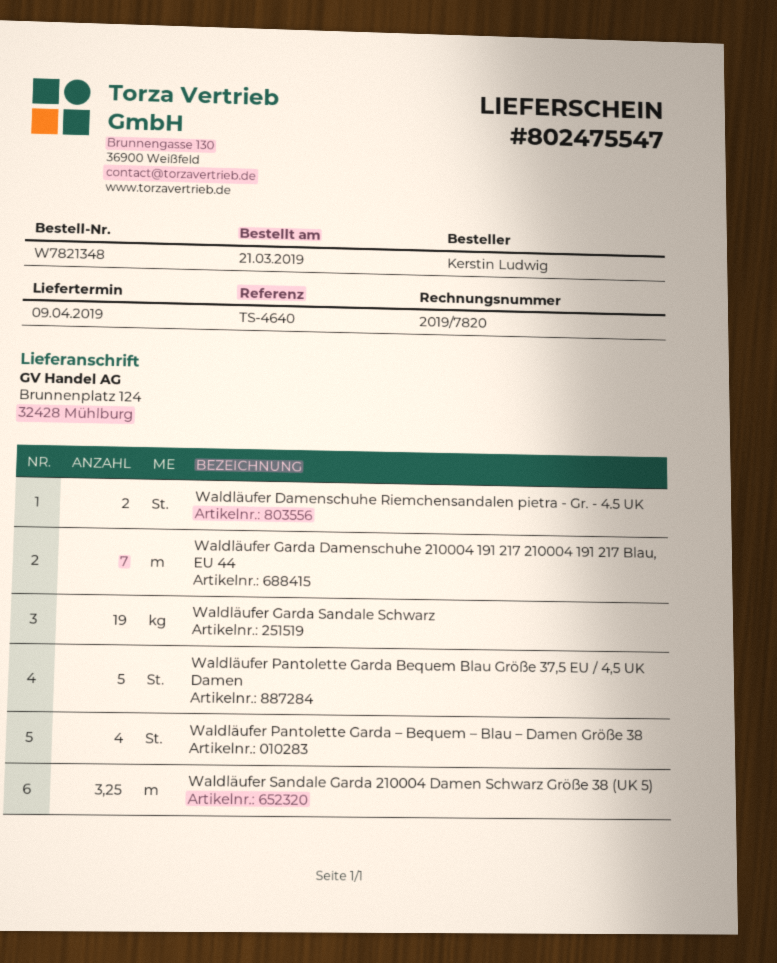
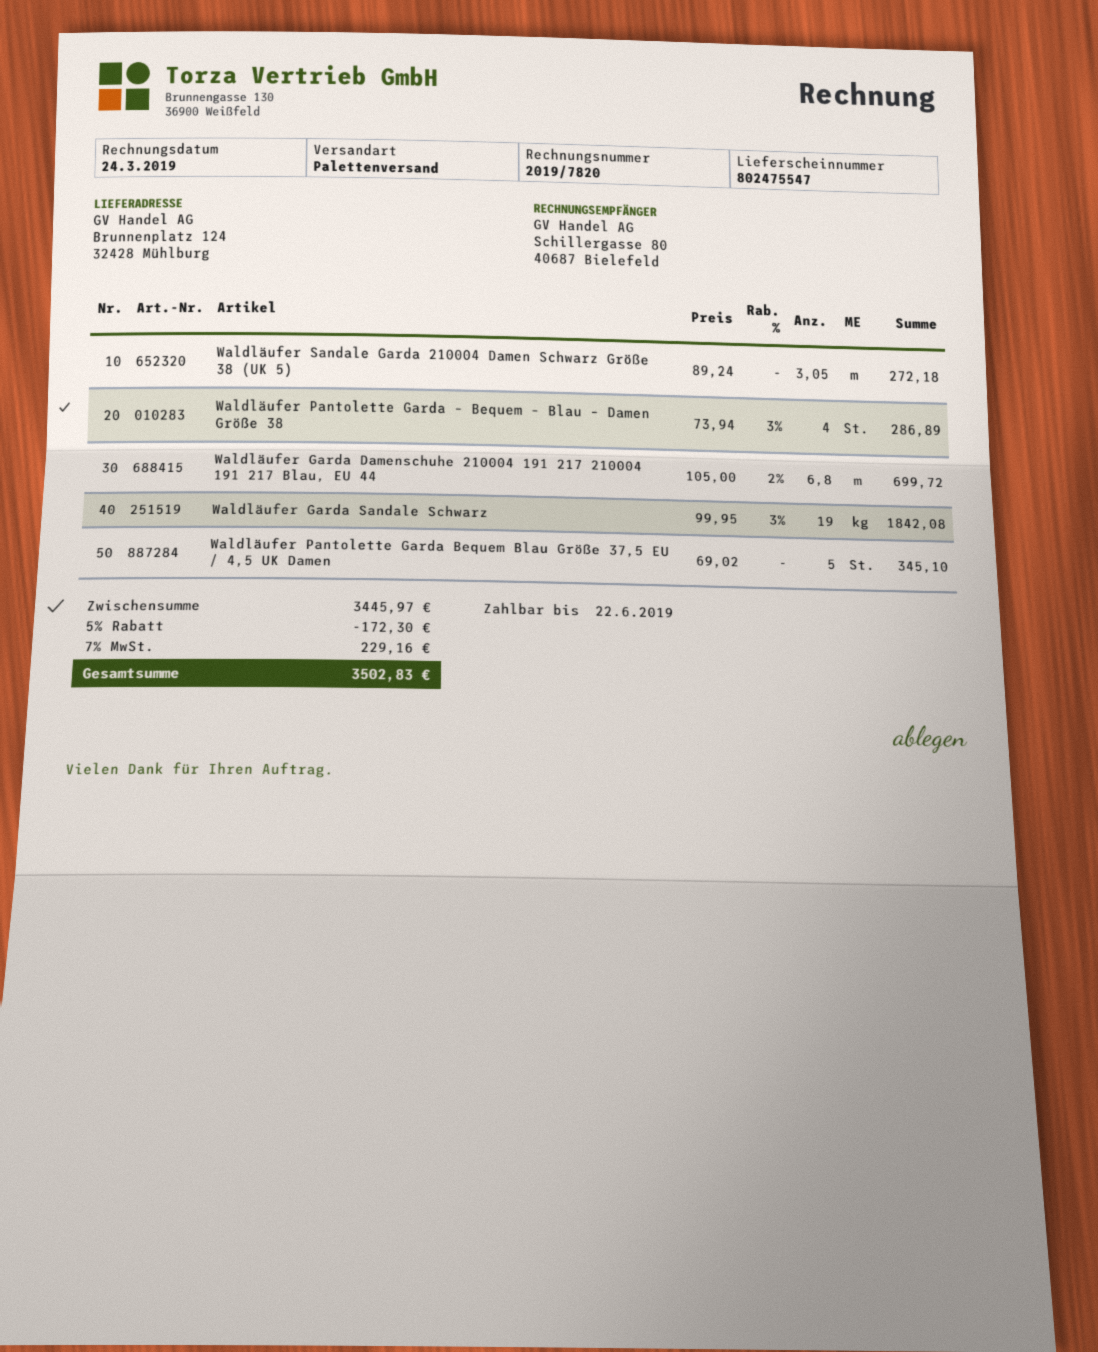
Waldläufer Damenschuhe Riemchensandalen pietra - Gr. - 4.5 UK: 2 -> none
Waldläufer Garda Damenschuhe 210004 191 217 210004 191 217 Blau, EU 44: 7 -> 6.8
Waldläufer Sandale Garda 210004 Damen Schwarz Größe 38 (UK 5): 3.25 -> 3.05

